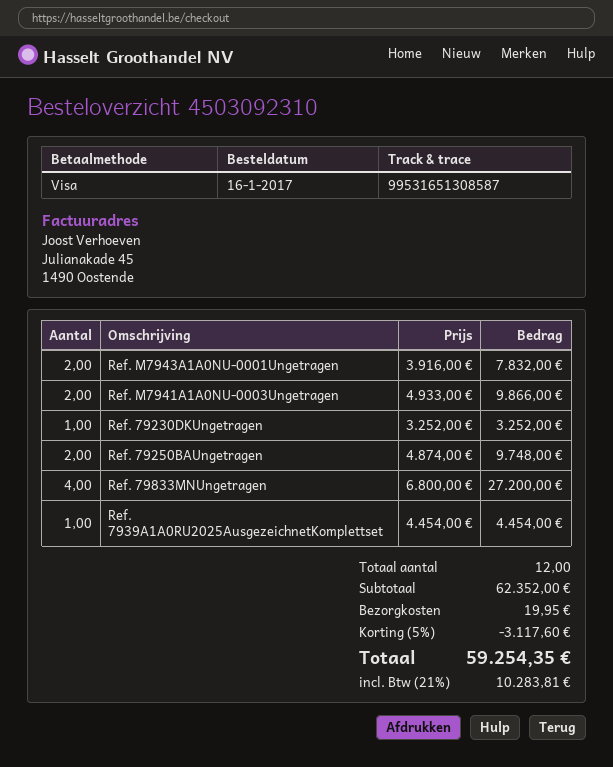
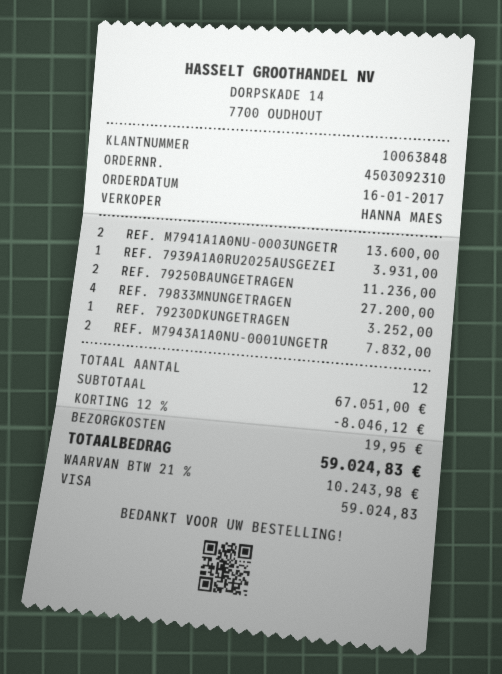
Ref. M7941A1A0NU-0003Ungetragen: 2 for 9866.00 -> 2 for 13600.00
Ref. 79250BAUngetragen: 2 for 9748.00 -> 2 for 11236.00
Ref. 7939A1A0RU2025AusgezeichnetKomplettset: 1 for 4454.00 -> 1 for 3931.00
subtotal: 62352.00 -> 67051.00
discount: 5% = 3117.60 -> 12% = 8046.12
tax: 21% = 10283.81 -> 21% = 10243.98
total: 59254.35 -> 59024.83

